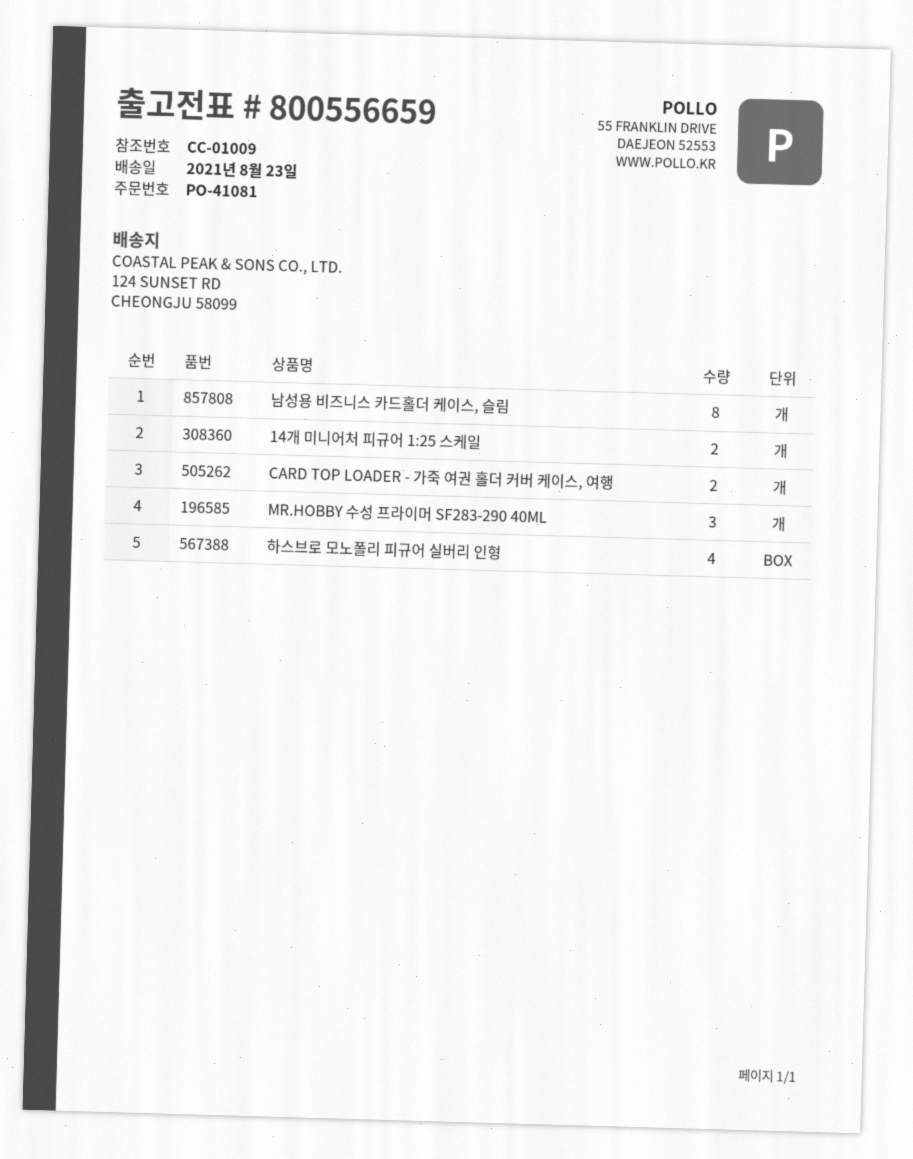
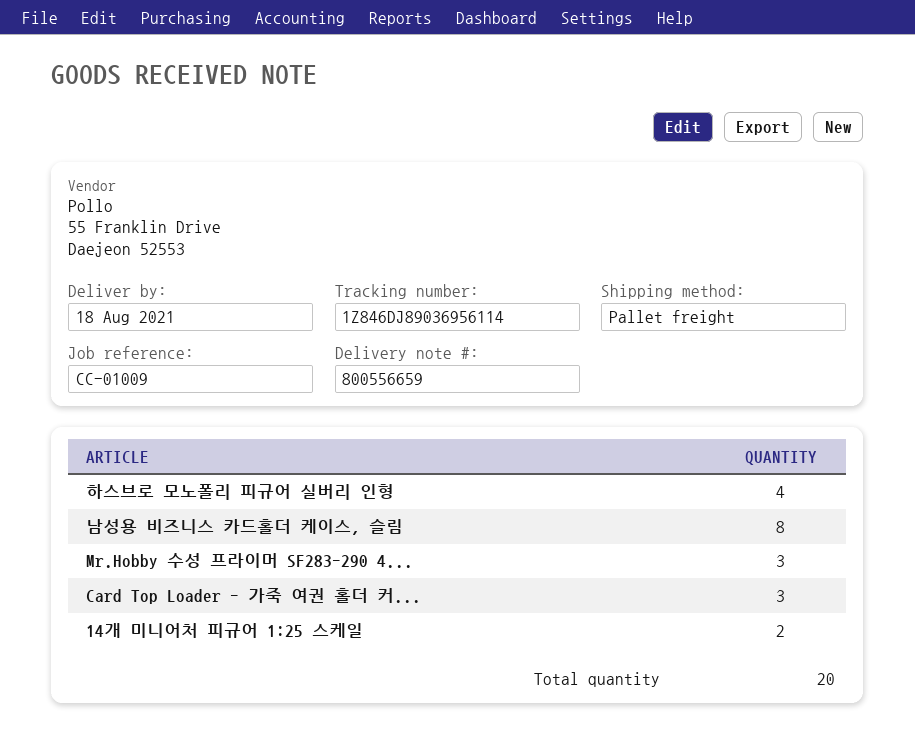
delivery date: 2021-08-23 -> 2021-08-18
CARD TOP LOADER - 가죽 여권 홀더 커버 케이스, 여행: 2 -> 3

